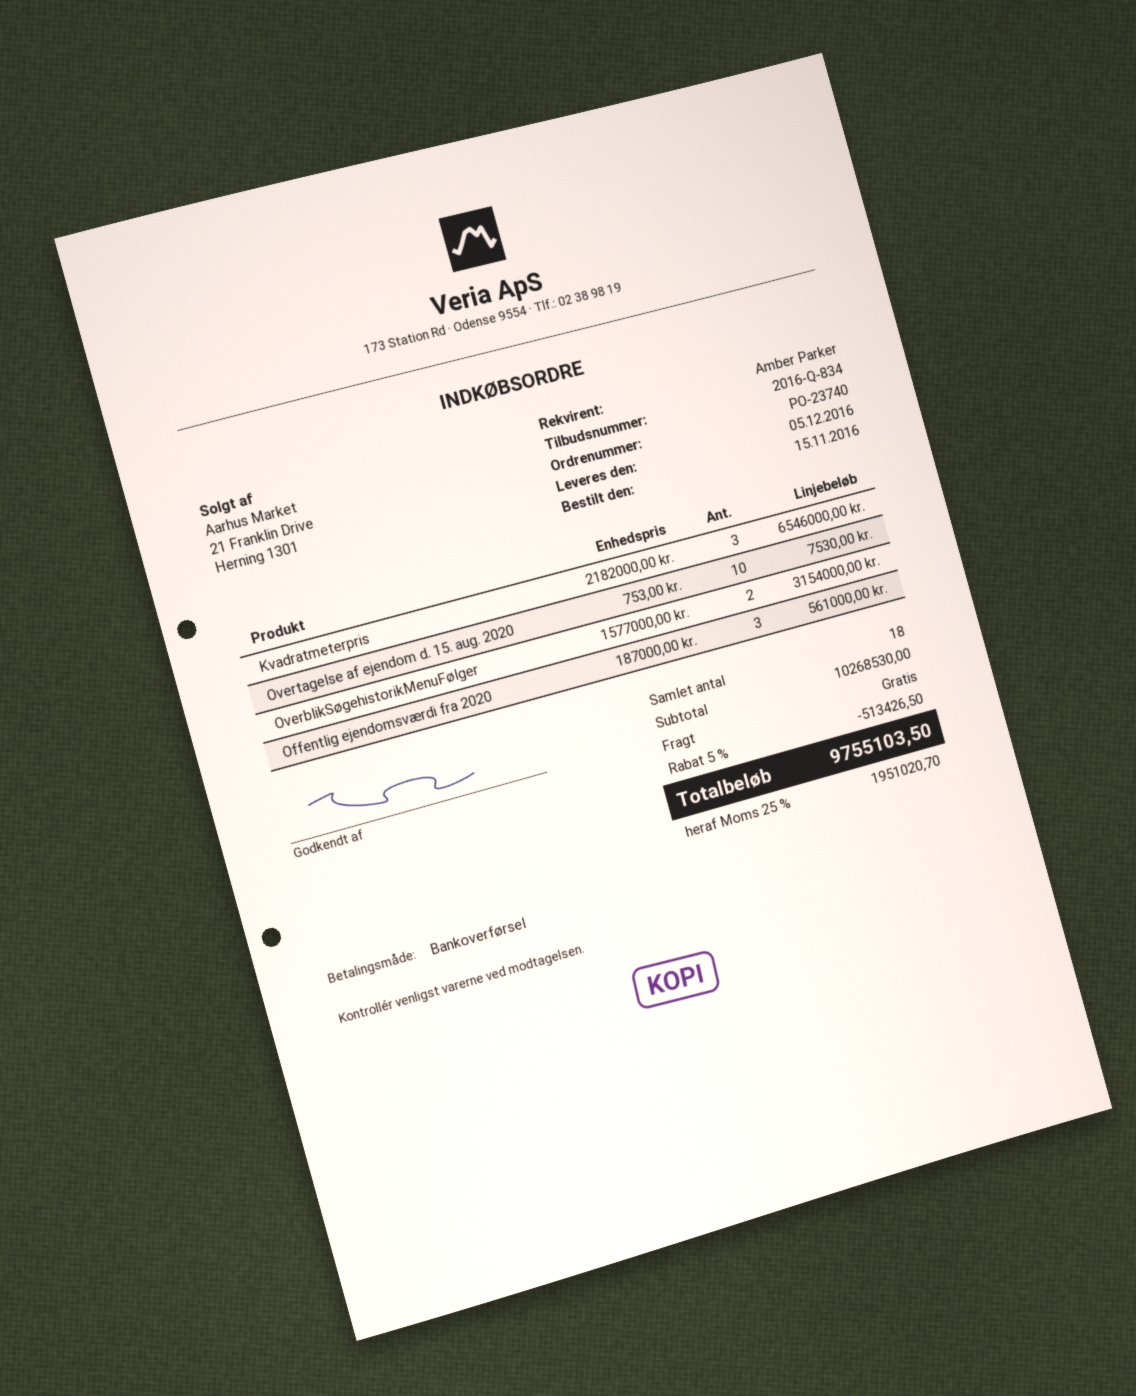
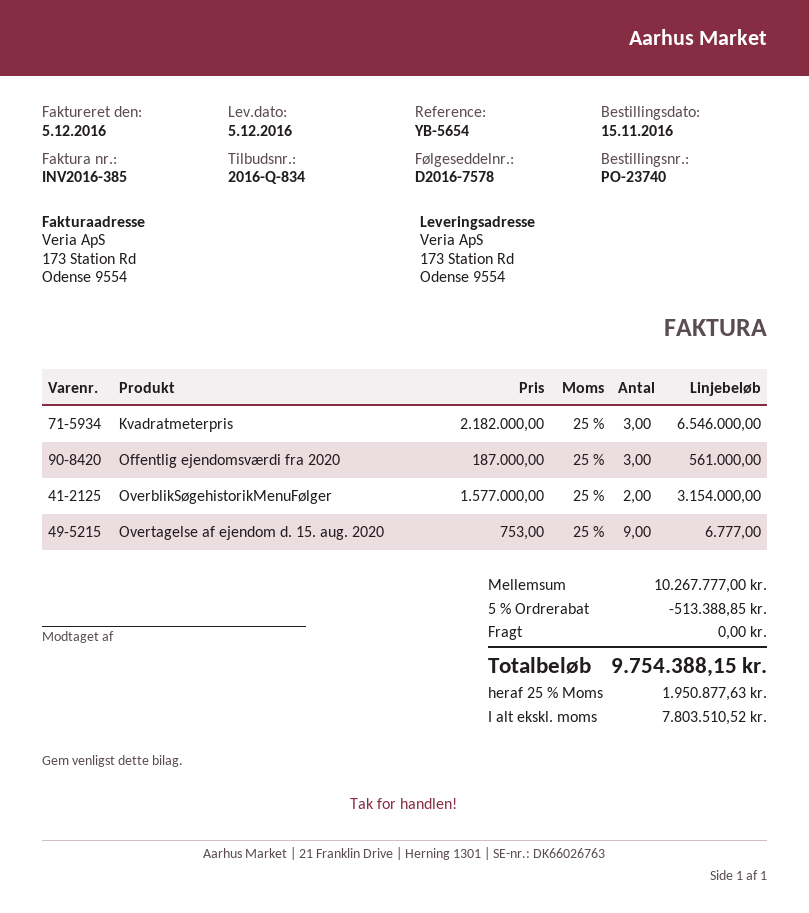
Overtagelse af ejendom d. 15. aug. 2020: 10 x 753.00 = 7530.00 -> 9 x 753.00 = 6777.00
subtotal: 10268530.00 -> 10267777.00
discount: 5% = 513426.50 -> 5% = 513388.85
tax: 25% = 1951020.70 -> 25% = 1950877.63
total: 9755103.50 -> 9754388.15

